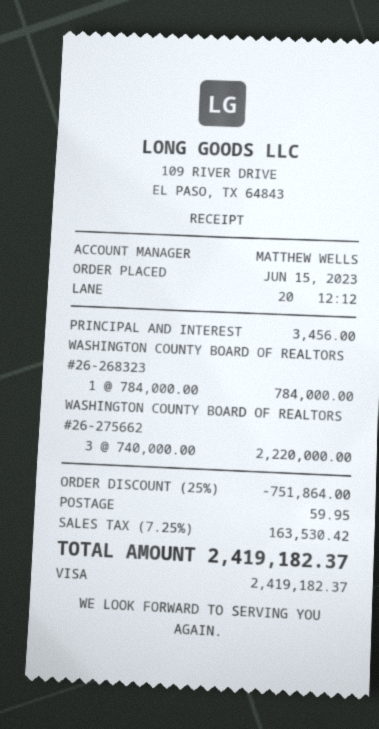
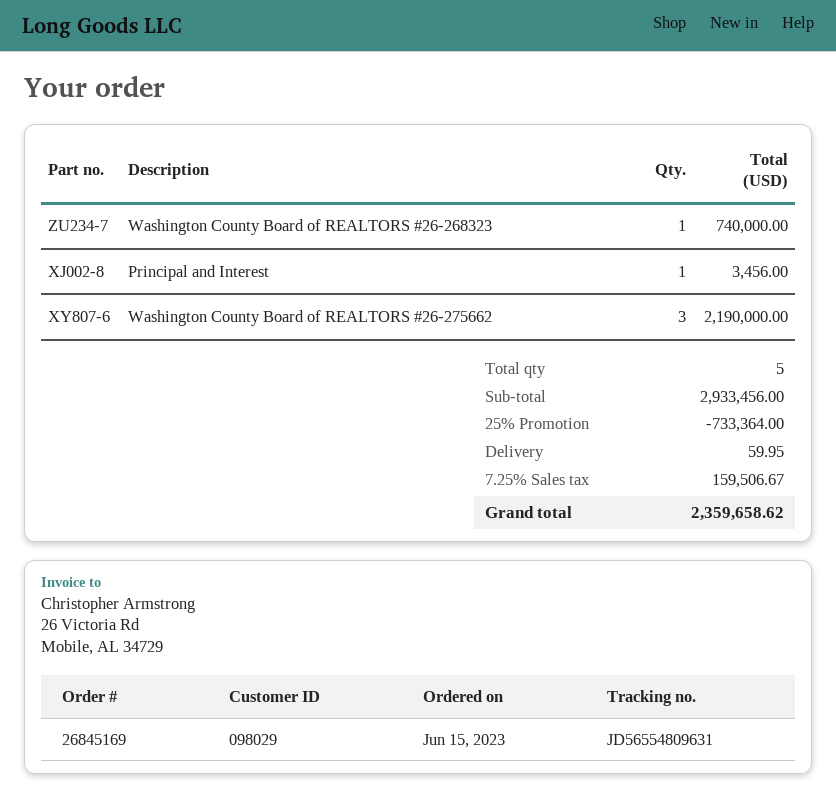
WASHINGTON COUNTY BOARD OF REALTORS #26-268323: 1 for 784000.00 -> 1 for 740000.00
WASHINGTON COUNTY BOARD OF REALTORS #26-275662: 3 for 2220000.00 -> 3 for 2190000.00
discount: 25% = 751864.00 -> 25% = 733364.00
tax: 7.25% = 163530.42 -> 7.25% = 159506.67
total: 2419182.37 -> 2359658.62

